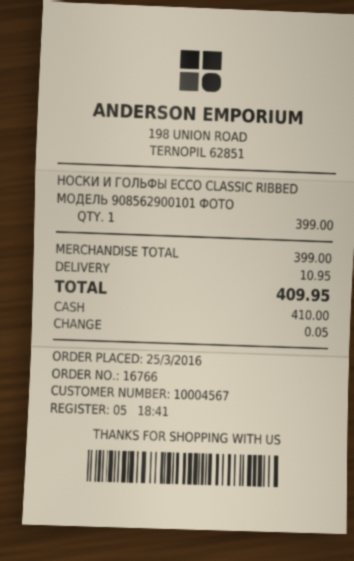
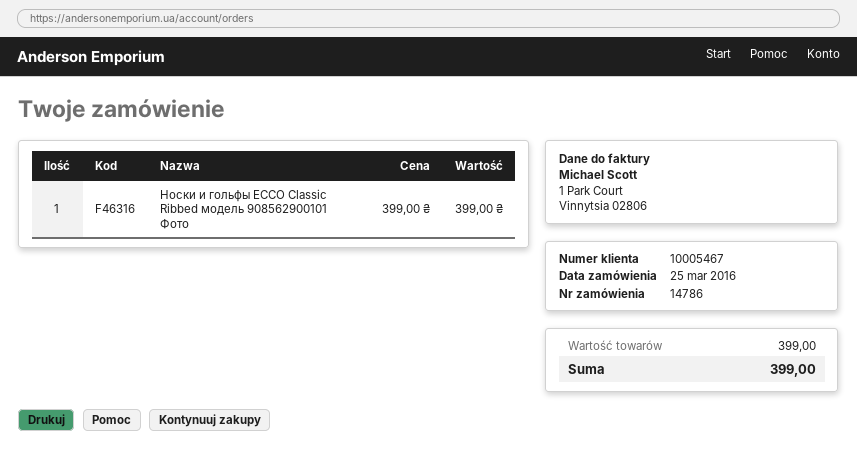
order number: 16766 -> 14786
customer number: 10004567 -> 10005467
shipping: 10.95 -> none
total: 409.95 -> 399.00

